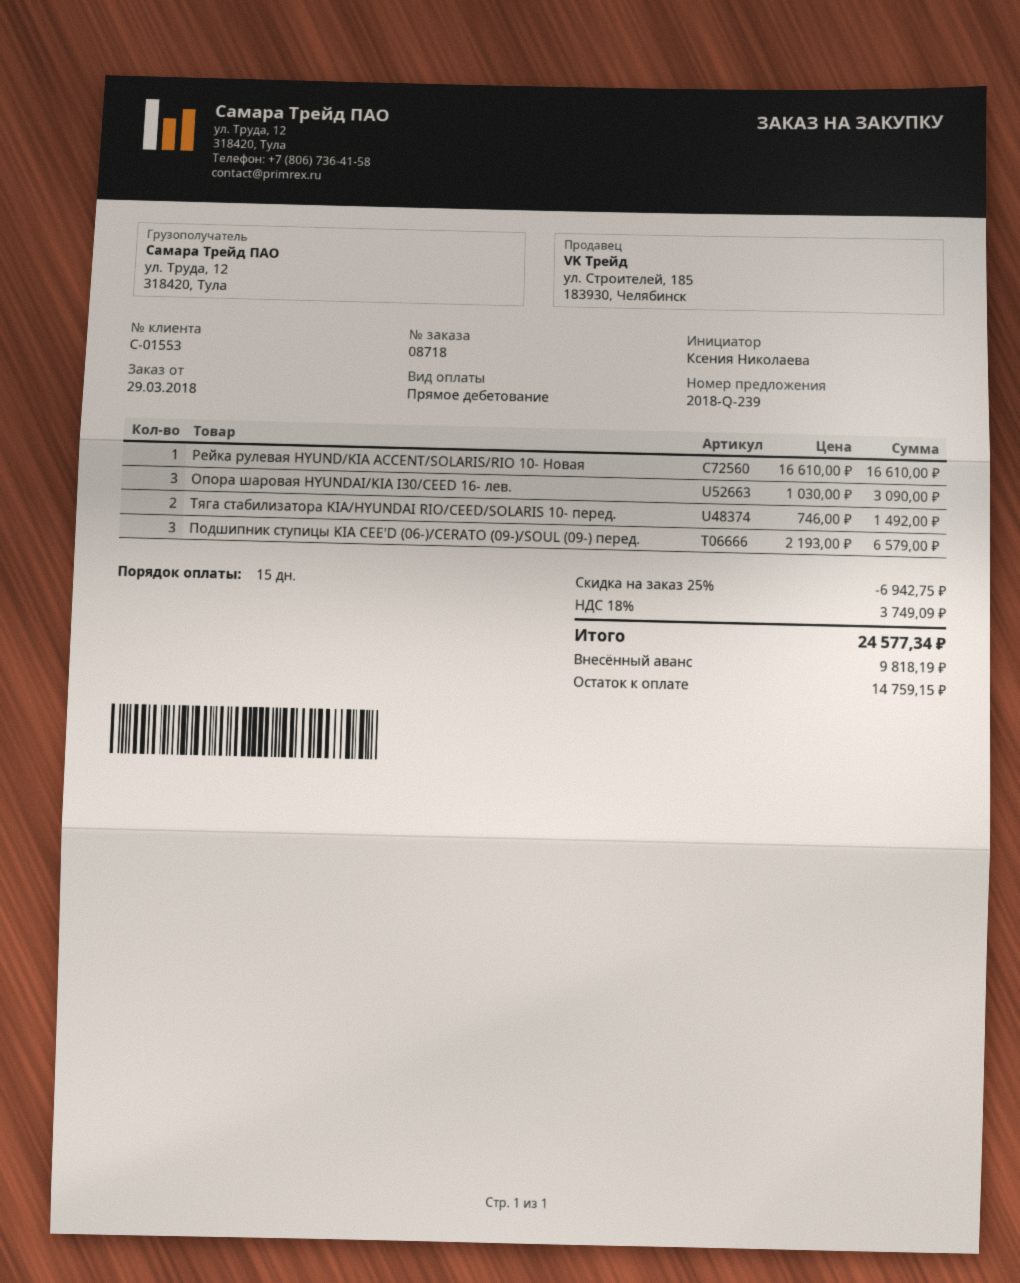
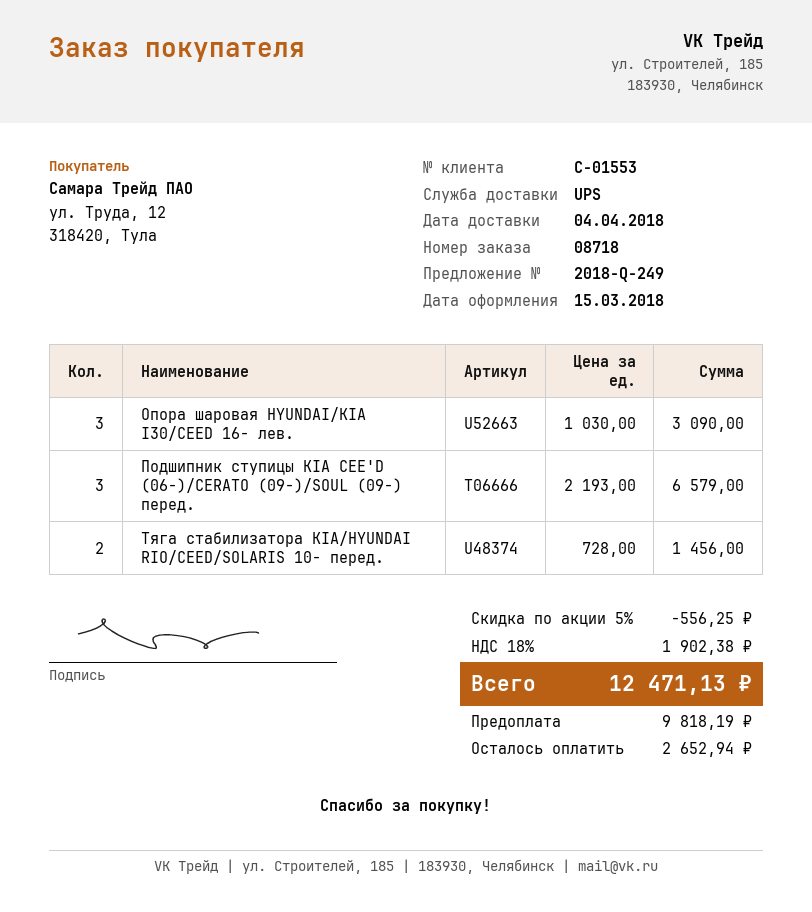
quote number: 2018-Q-239 -> 2018-Q-249
order date: 2018-03-29 -> 2018-03-15
Рейка рулевая HYUND/KIA ACCENT/SOLARIS/RIO 10- Новая: 1 x 16610.00 = 16610.00 -> none
Тяга стабилизатора KIA/HYUNDAI RIO/CEED/SOLARIS 10- перед.: 2 x 746.00 = 1492.00 -> 2 x 728.00 = 1456.00
discount: 25% = 6942.75 -> 5% = 556.25
tax: 18% = 3749.09 -> 18% = 1902.38
total: 24577.34 -> 12471.13
balance: 14759.15 -> 2652.94

